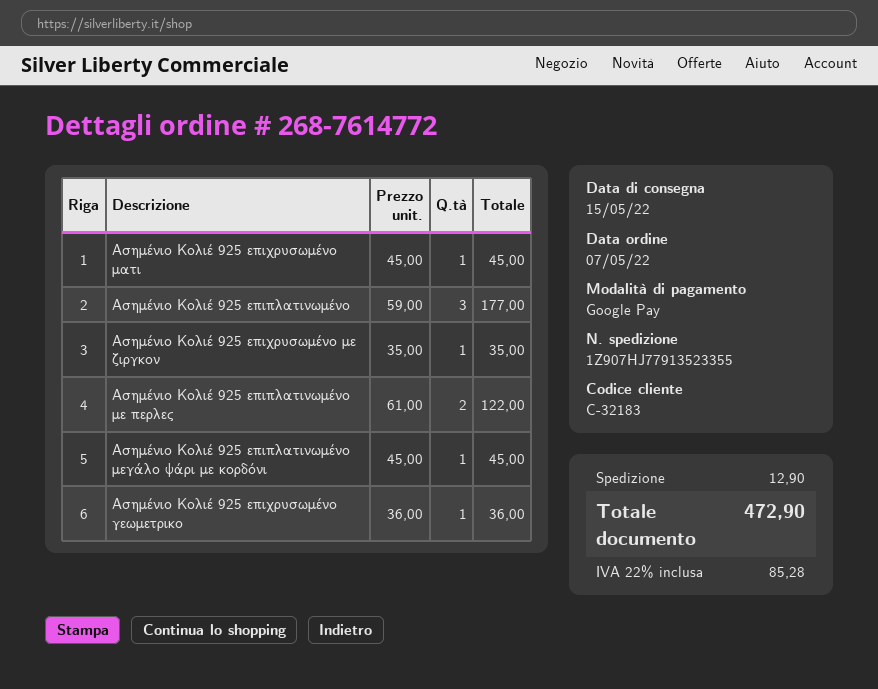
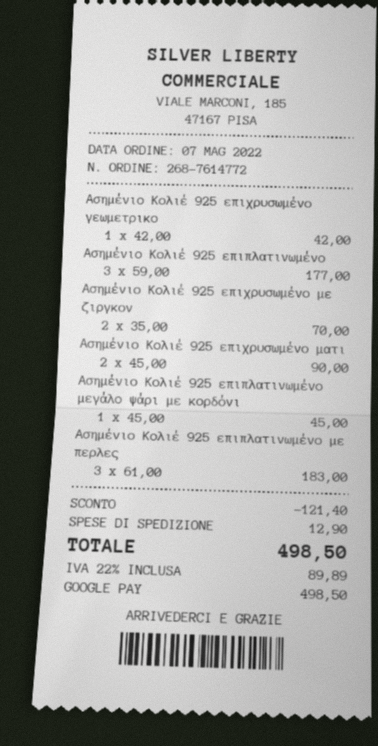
Ασημένιο Κολιέ 925 επιχρυσωμένο ματι: 1 x 45.00 = 45.00 -> 2 x 45.00 = 90.00
Ασημένιο Κολιέ 925 επιχρυσωμένο με ζιργκον: 1 x 35.00 = 35.00 -> 2 x 35.00 = 70.00
Ασημένιο Κολιέ 925 επιπλατινωμένο με περλες: 2 x 61.00 = 122.00 -> 3 x 61.00 = 183.00
Ασημένιο Κολιέ 925 επιχρυσωμένο γεωμετρικο: 1 x 36.00 = 36.00 -> 1 x 42.00 = 42.00
discount: none -> 121.40
tax: 22% = 85.28 -> 22% = 89.89
total: 472.90 -> 498.50

